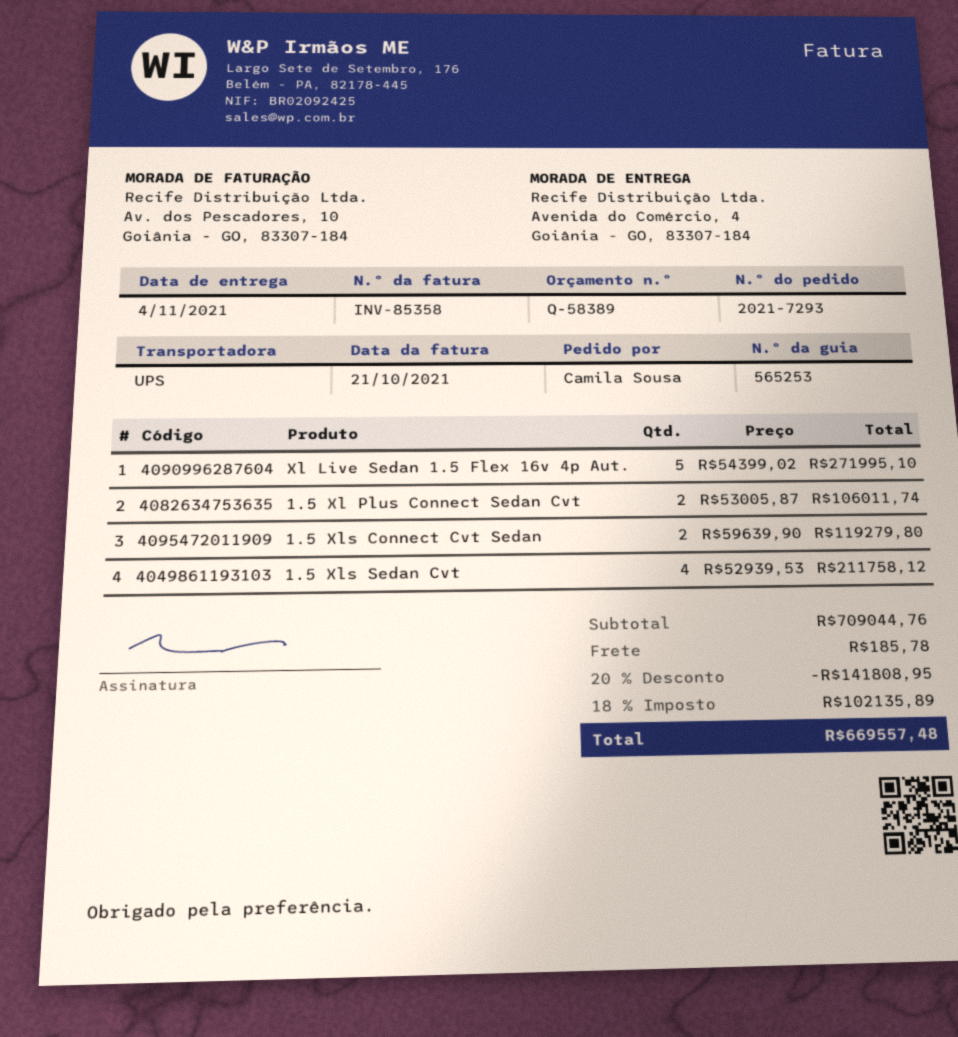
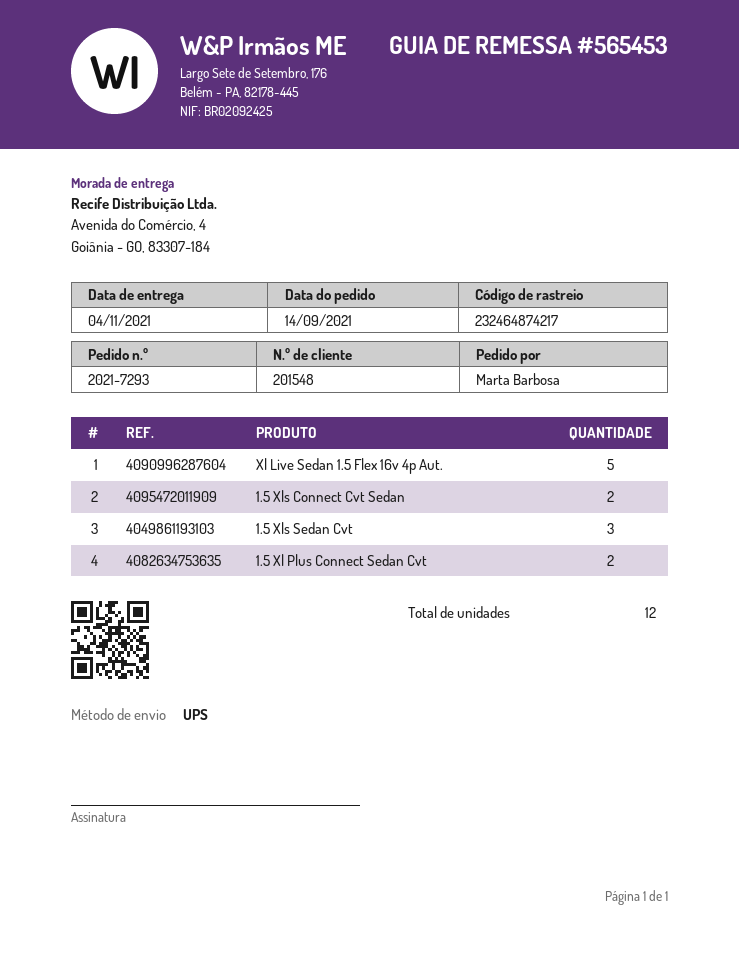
delivery note number: 565253 -> 565453
ordered by: Camila Sousa -> Marta Barbosa
1.5 Xls Sedan Cvt: 4 -> 3

